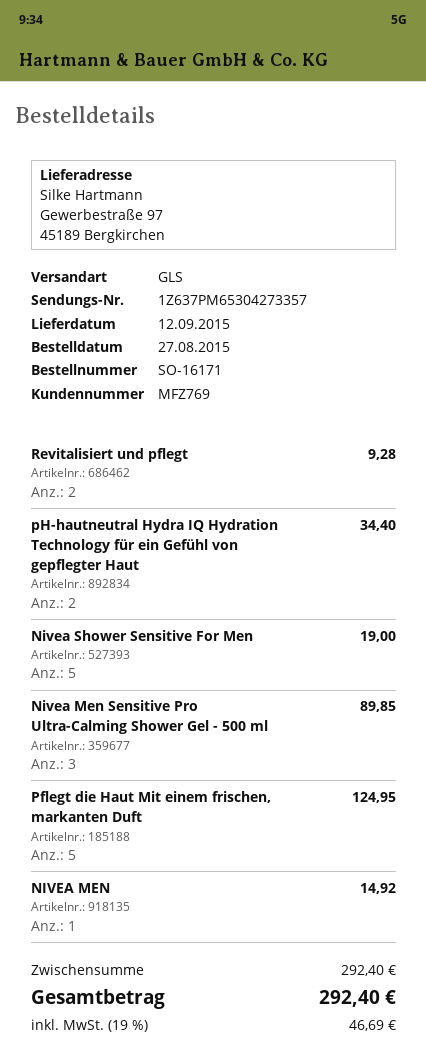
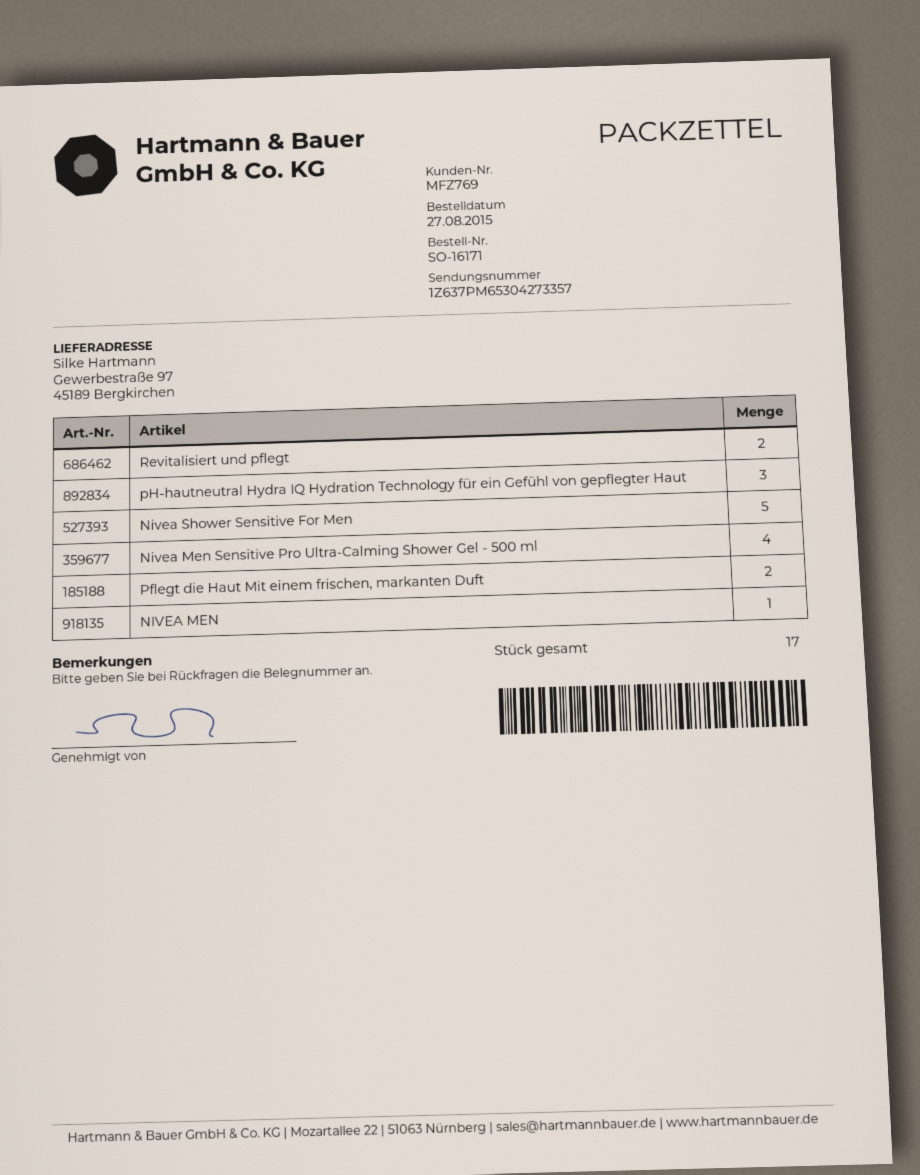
pH-hautneutral Hydra IQ Hydration Technology für ein Gefühl von gepflegter Haut: 2 -> 3
Nivea Men Sensitive Pro Ultra-Calming Shower Gel - 500 ml: 3 -> 4
Pflegt die Haut Mit einem frischen, markanten Duft: 5 -> 2

